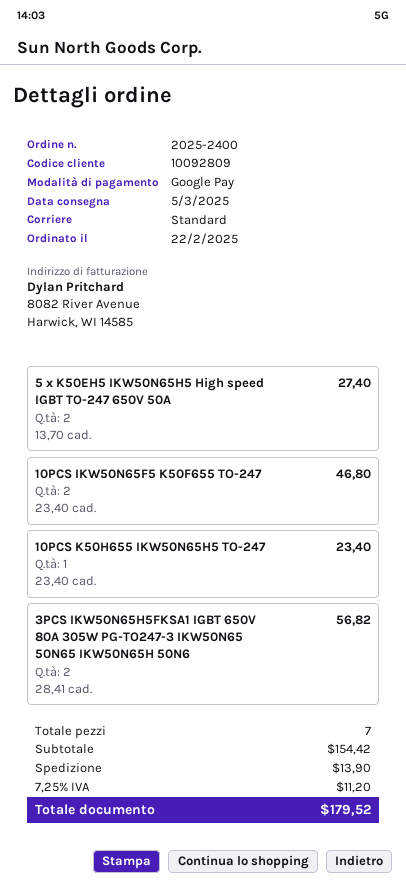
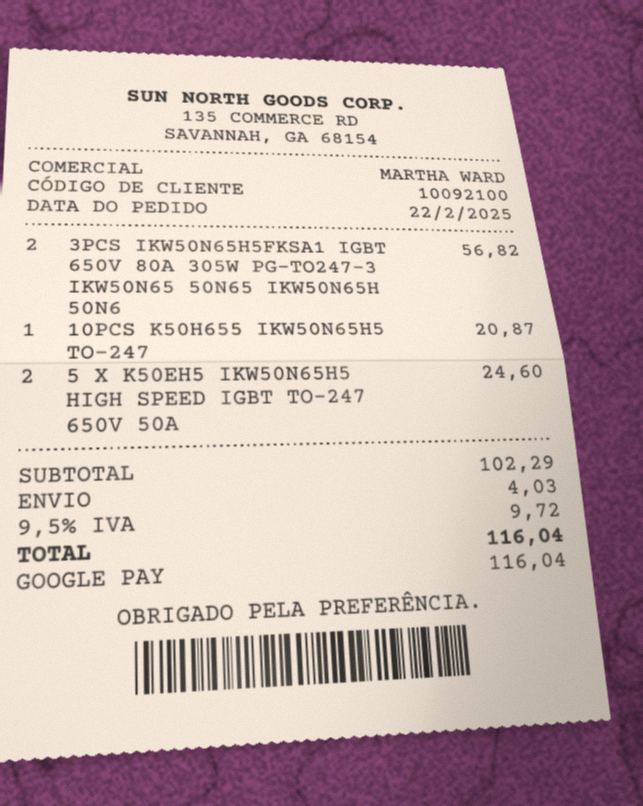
customer number: 10092809 -> 10092100
5 x K50EH5 IKW50N65H5 High speed IGBT TO-247 650V 50A: 2 for 27.40 -> 2 for 24.60
10PCS IKW50N65F5 K50F655 TO-247: 2 for 46.80 -> none
10PCS K50H655 IKW50N65H5 TO-247: 1 for 23.40 -> 1 for 20.87
subtotal: 154.42 -> 102.29
shipping: 13.90 -> 4.03
tax: 7.25% = 11.20 -> 9.5% = 9.72
total: 179.52 -> 116.04

